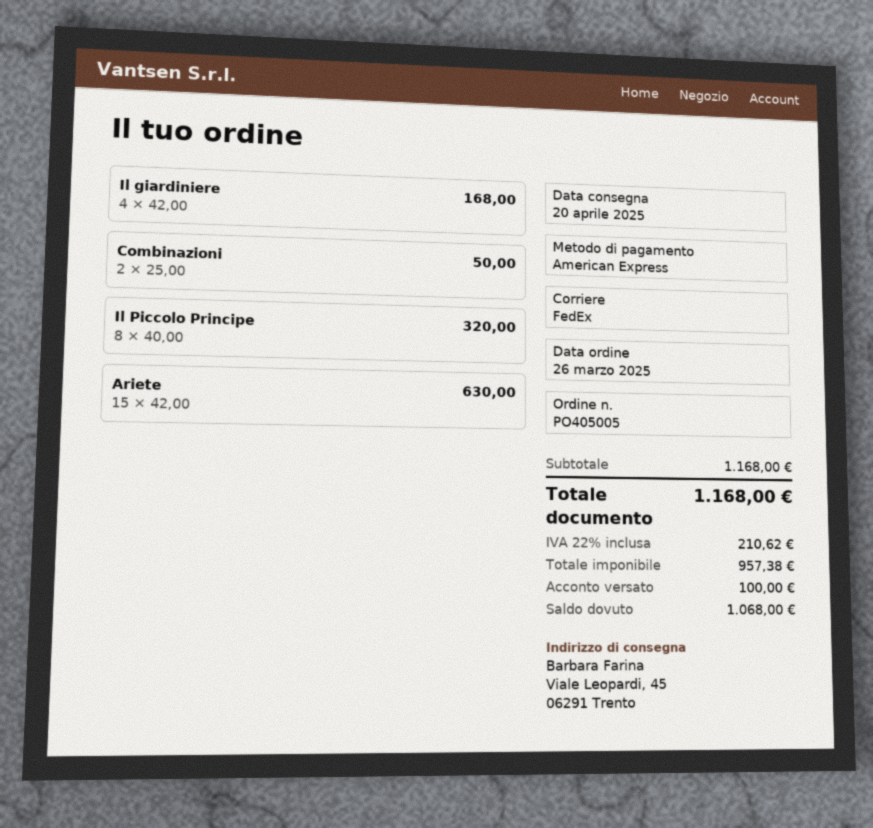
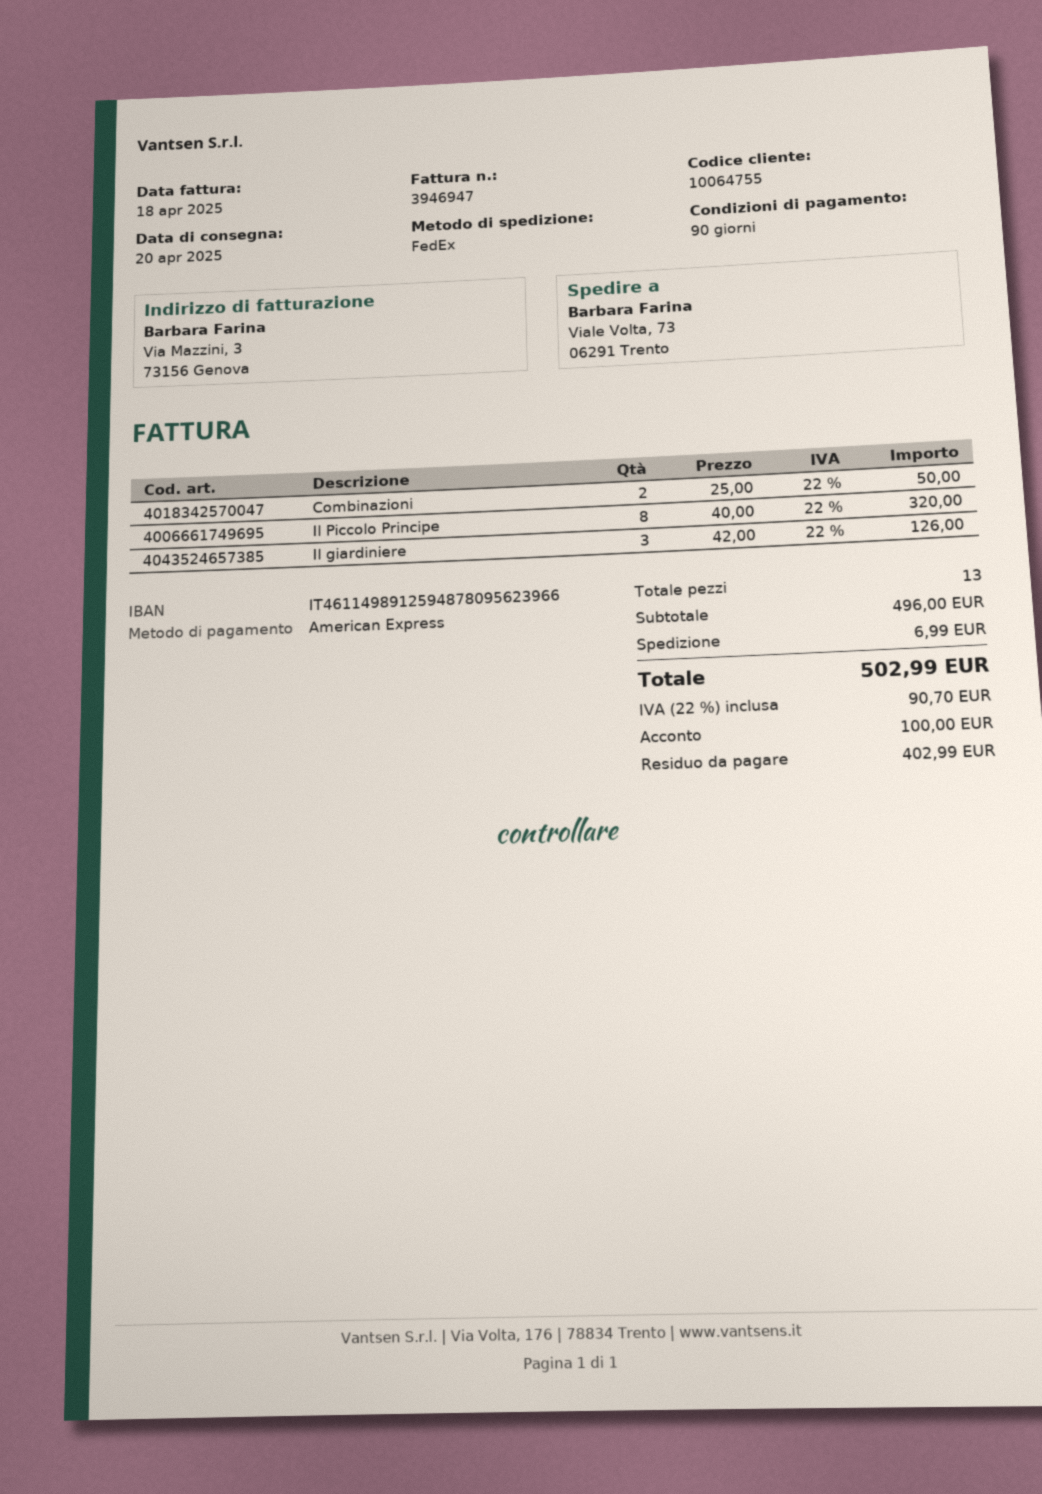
ship to: Viale Leopardi, 45, 06291 Trento -> Viale Volta, 73, 06291 Trento
Il giardiniere: 4 x 42.00 = 168.00 -> 3 x 42.00 = 126.00
Ariete: 15 x 42.00 = 630.00 -> none
subtotal: 1168.00 -> 496.00
shipping: none -> 6.99
tax: 22% = 210.62 -> 22% = 90.70
total: 1168.00 -> 502.99
balance: 1068.00 -> 402.99

